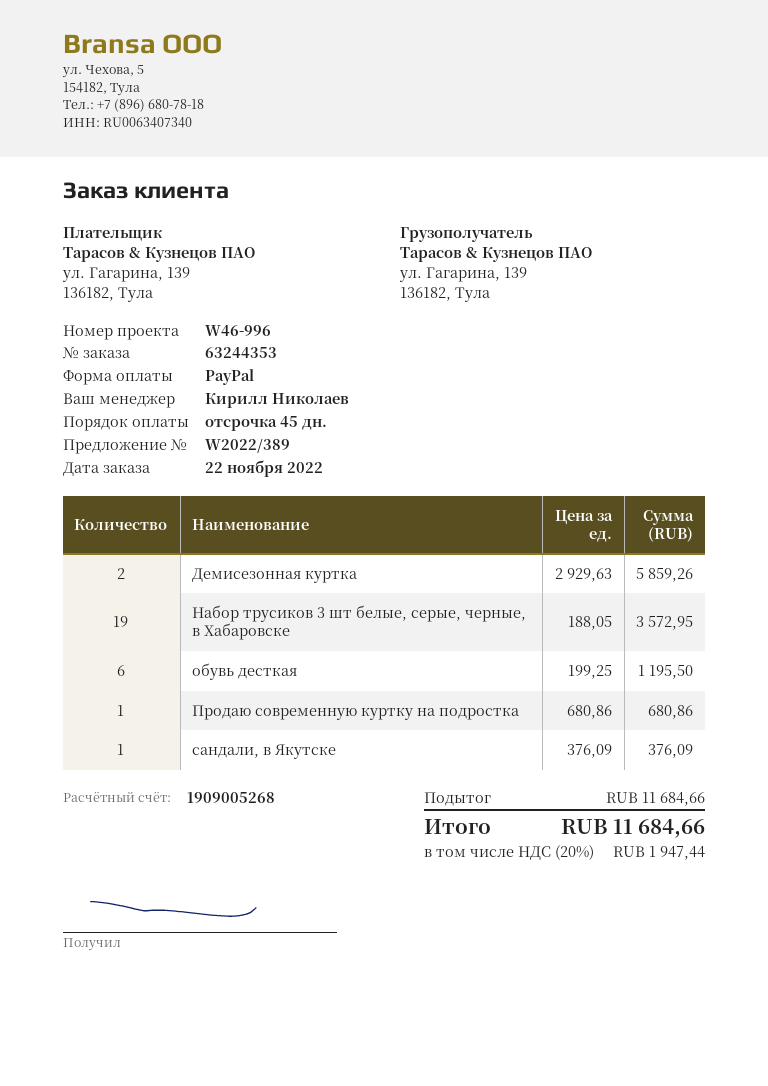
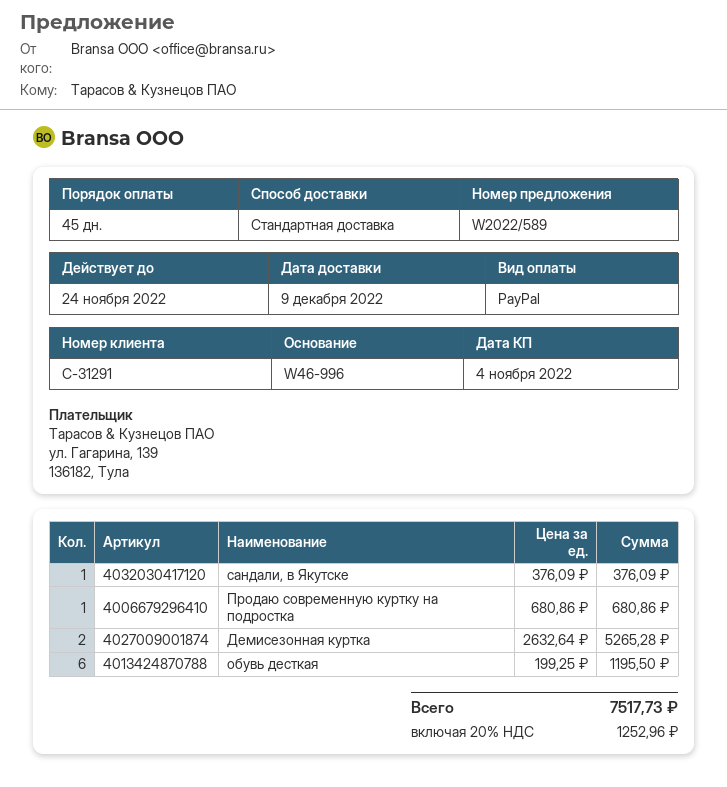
quote number: W2022/389 -> W2022/589
Демисезонная куртка: 2 x 2929.63 = 5859.26 -> 2 x 2632.64 = 5265.28
Набор трусиков 3 шт белые, серые, черные, в Хабаровске: 19 x 188.05 = 3572.95 -> none
tax: 20% = 1947.44 -> 20% = 1252.96
total: 11684.66 -> 7517.73

